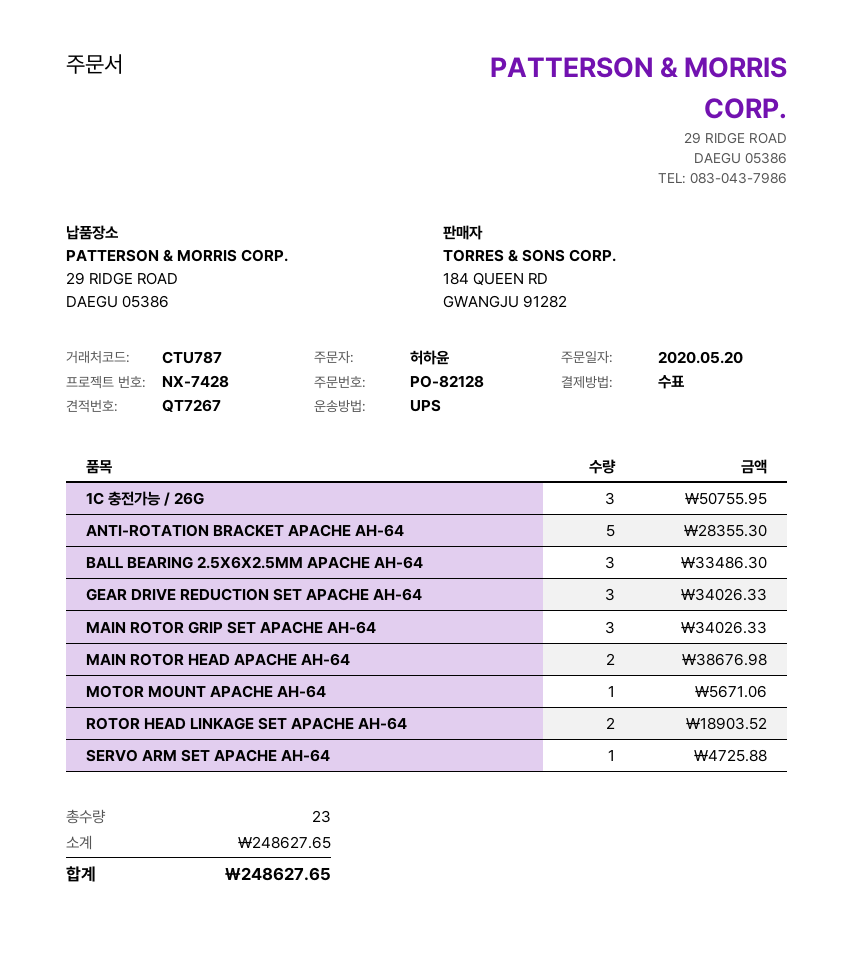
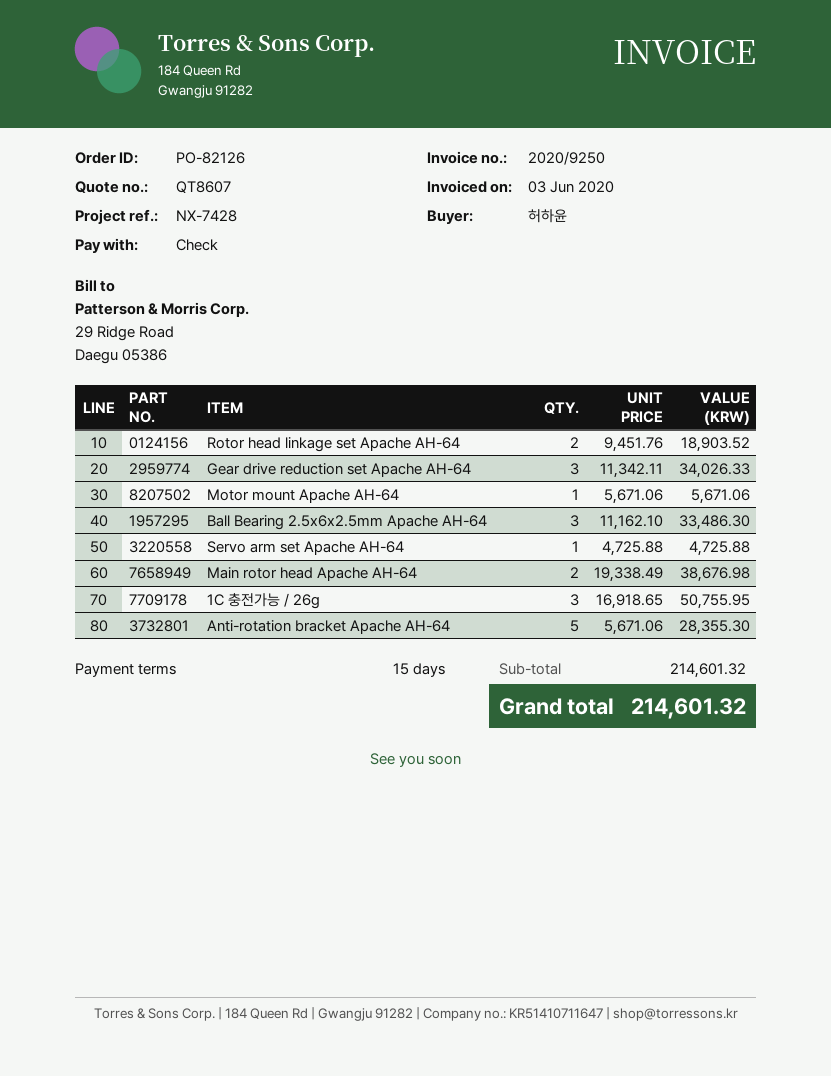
quote number: QT7267 -> QT8607
order number: PO-82128 -> PO-82126
MAIN ROTOR GRIP SET APACHE AH-64: 3 for 34026.33 -> none
subtotal: 248627.65 -> 214601.32
total: 248627.65 -> 214601.32

